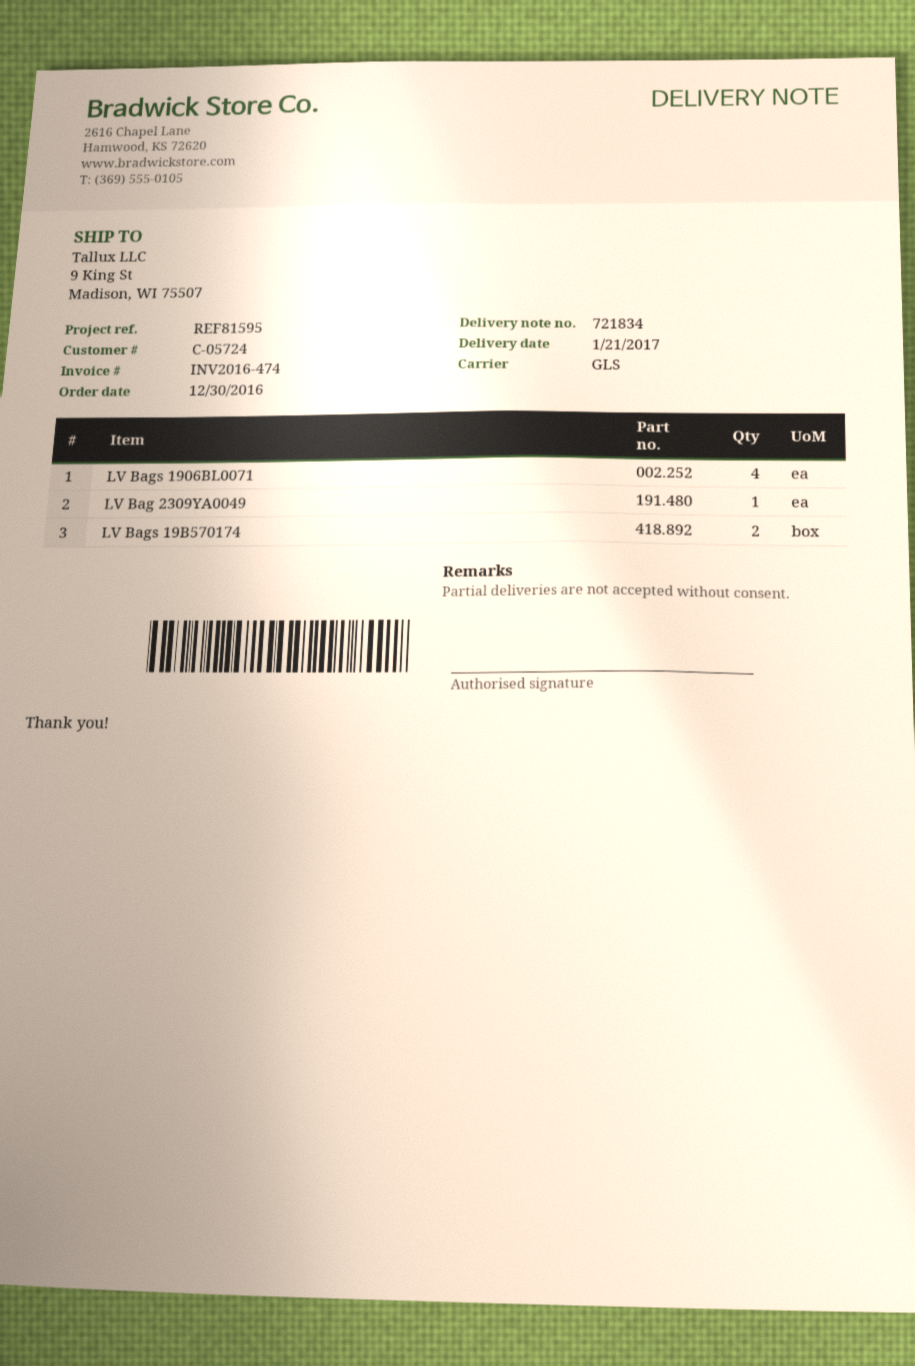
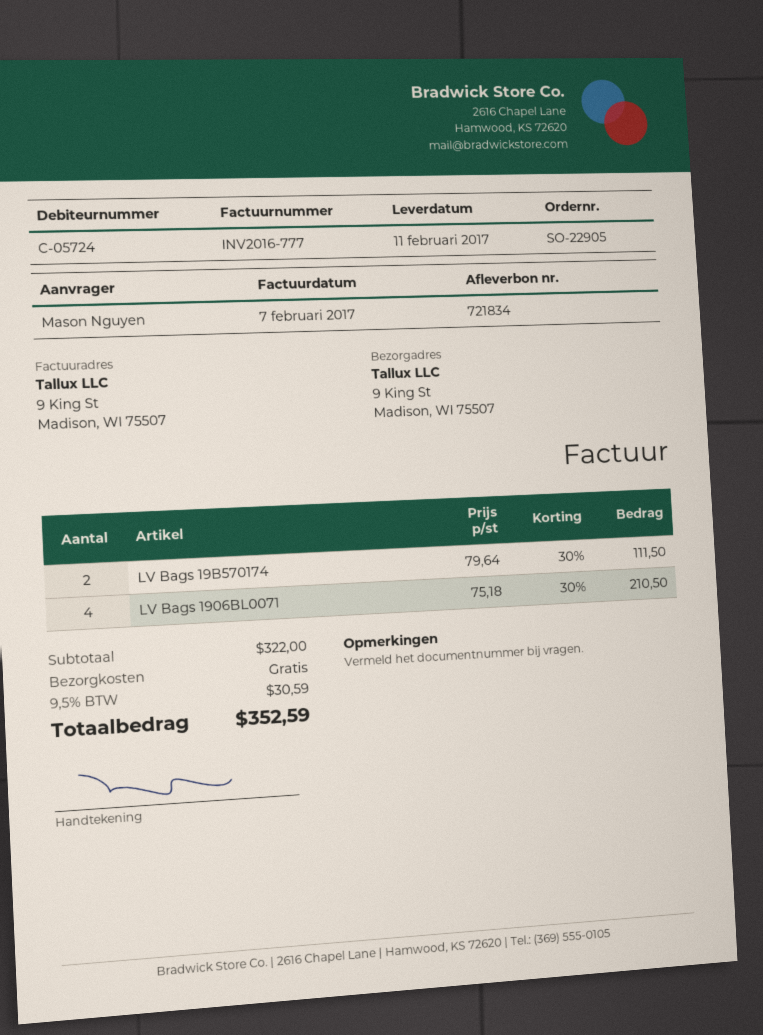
delivery date: 2017-01-21 -> 2017-02-11
invoice number: INV2016-474 -> INV2016-777
LV Bag 2309YA0049: 1 -> none

